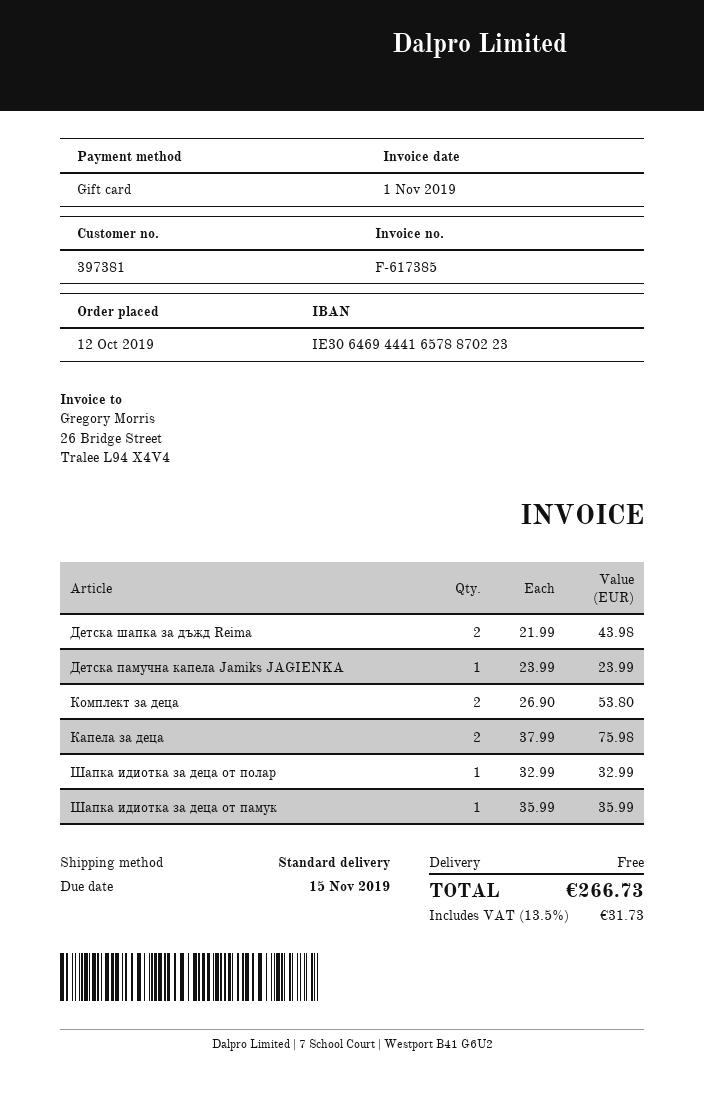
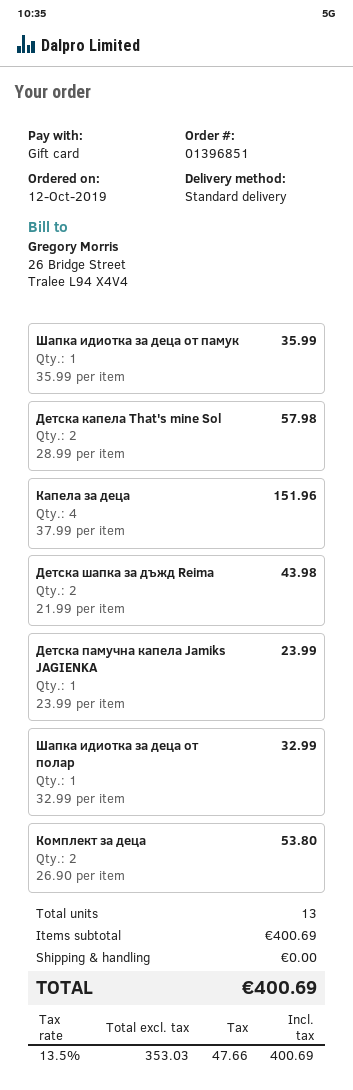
Капела за деца: 2 x 37.99 = 75.98 -> 4 x 37.99 = 151.96
Детска капела That's mine Sol: none -> 2 x 28.99 = 57.98
tax: 13.5% = 31.73 -> 13.5% = 47.66
total: 266.73 -> 400.69

